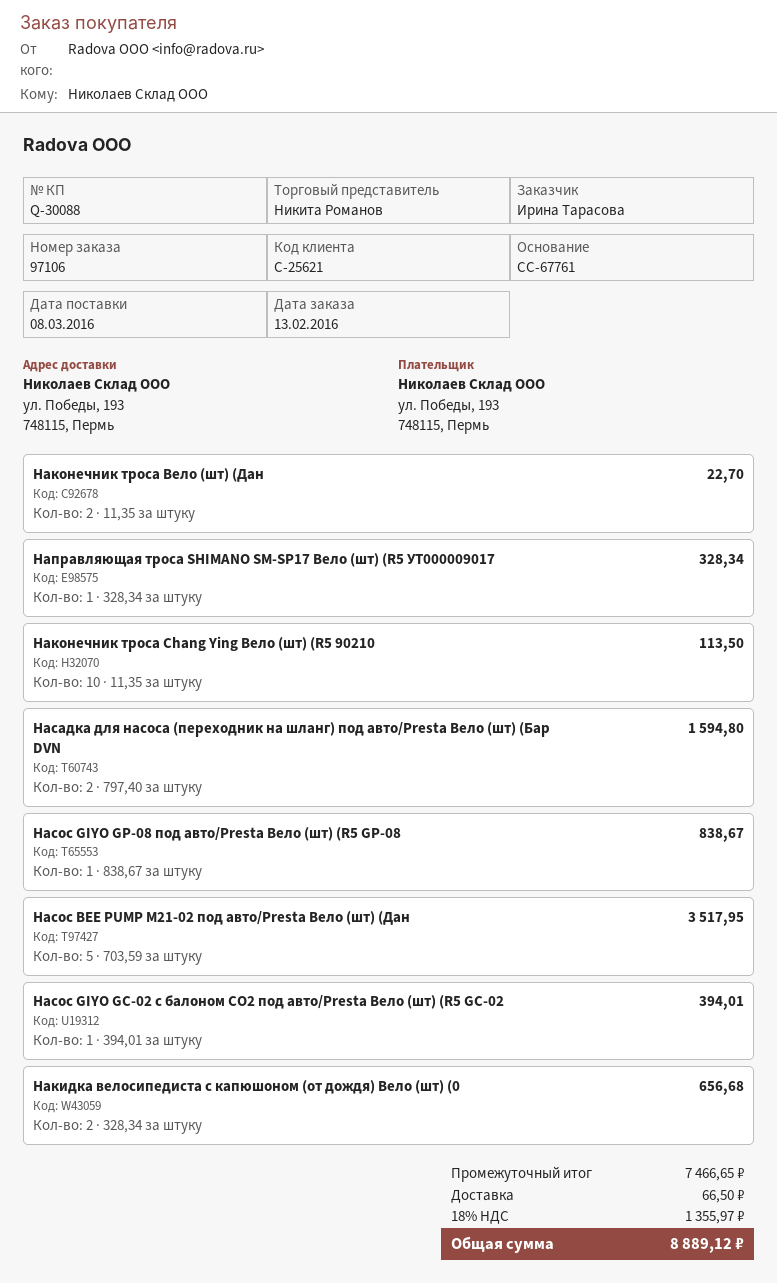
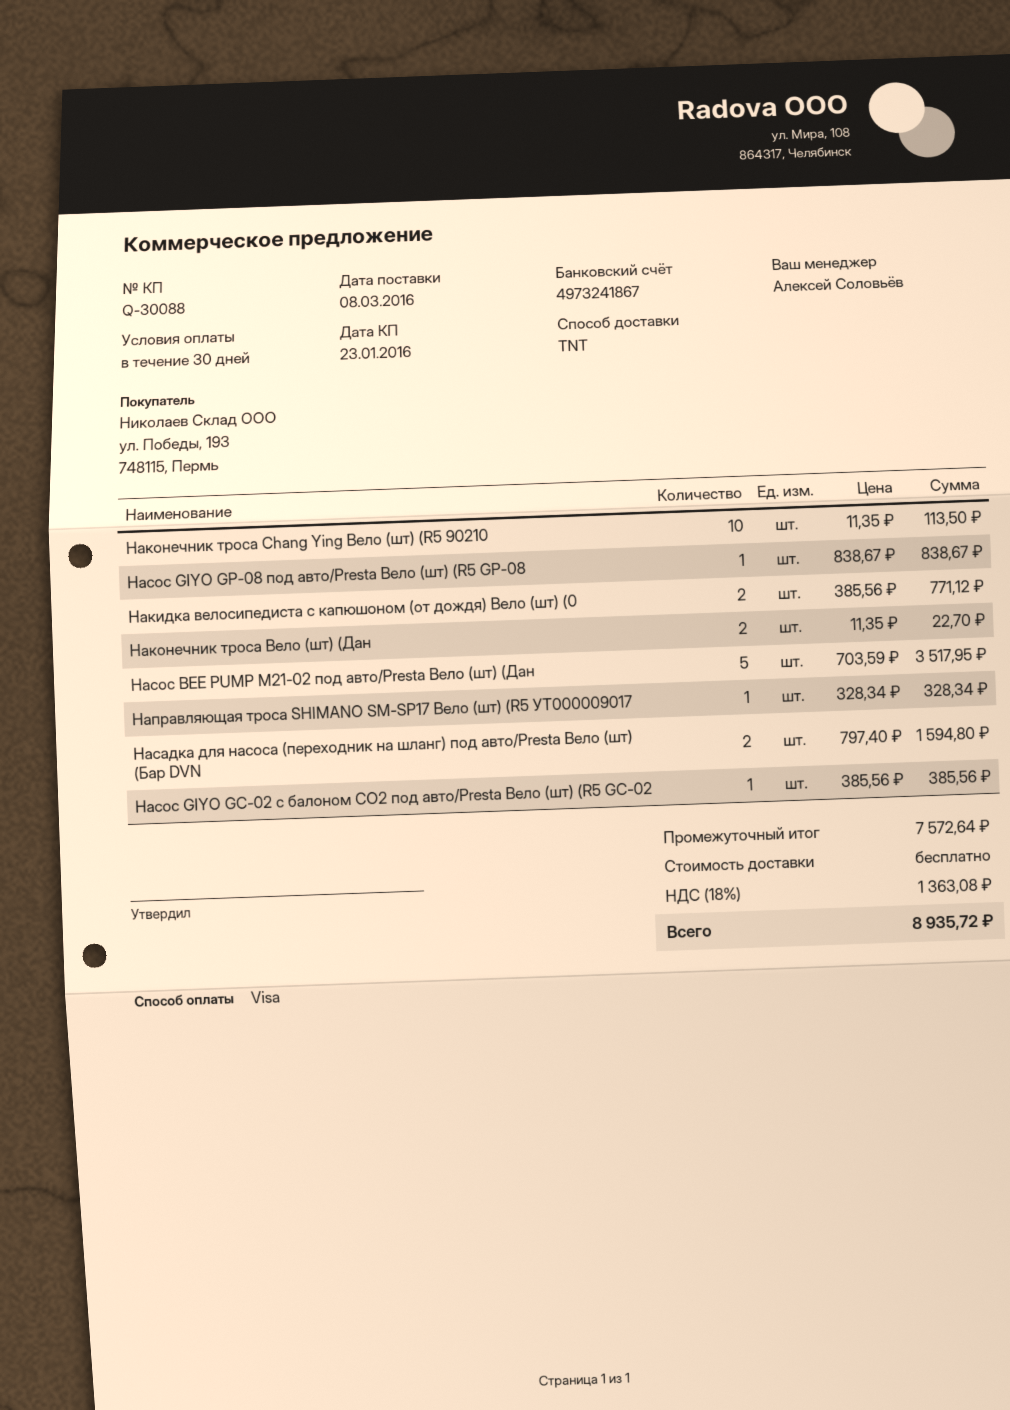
sales rep: Никита Романов -> Алексей Соловьёв
Насос GIYO GC-02 с балоном CO2 под авто/Presta Вело (шт) (R5 GC-02: 1 x 394.01 = 394.01 -> 1 x 385.56 = 385.56
Накидка велосипедиста с капюшоном (от дождя) Вело (шт) (0: 2 x 328.34 = 656.68 -> 2 x 385.56 = 771.12
subtotal: 7466.65 -> 7572.64
shipping: 66.50 -> 0.00
tax: 18% = 1355.97 -> 18% = 1363.08
total: 8889.12 -> 8935.72

